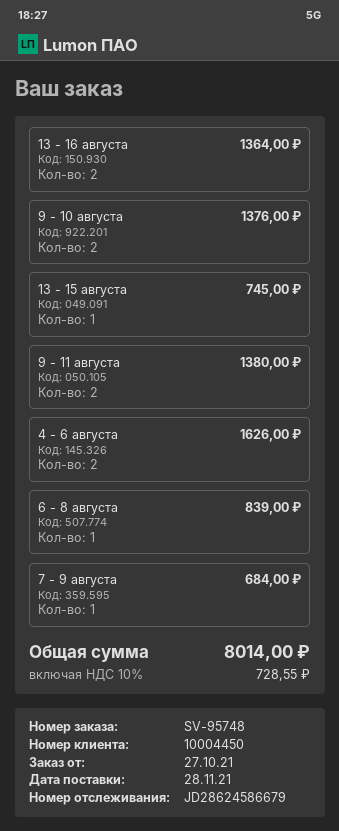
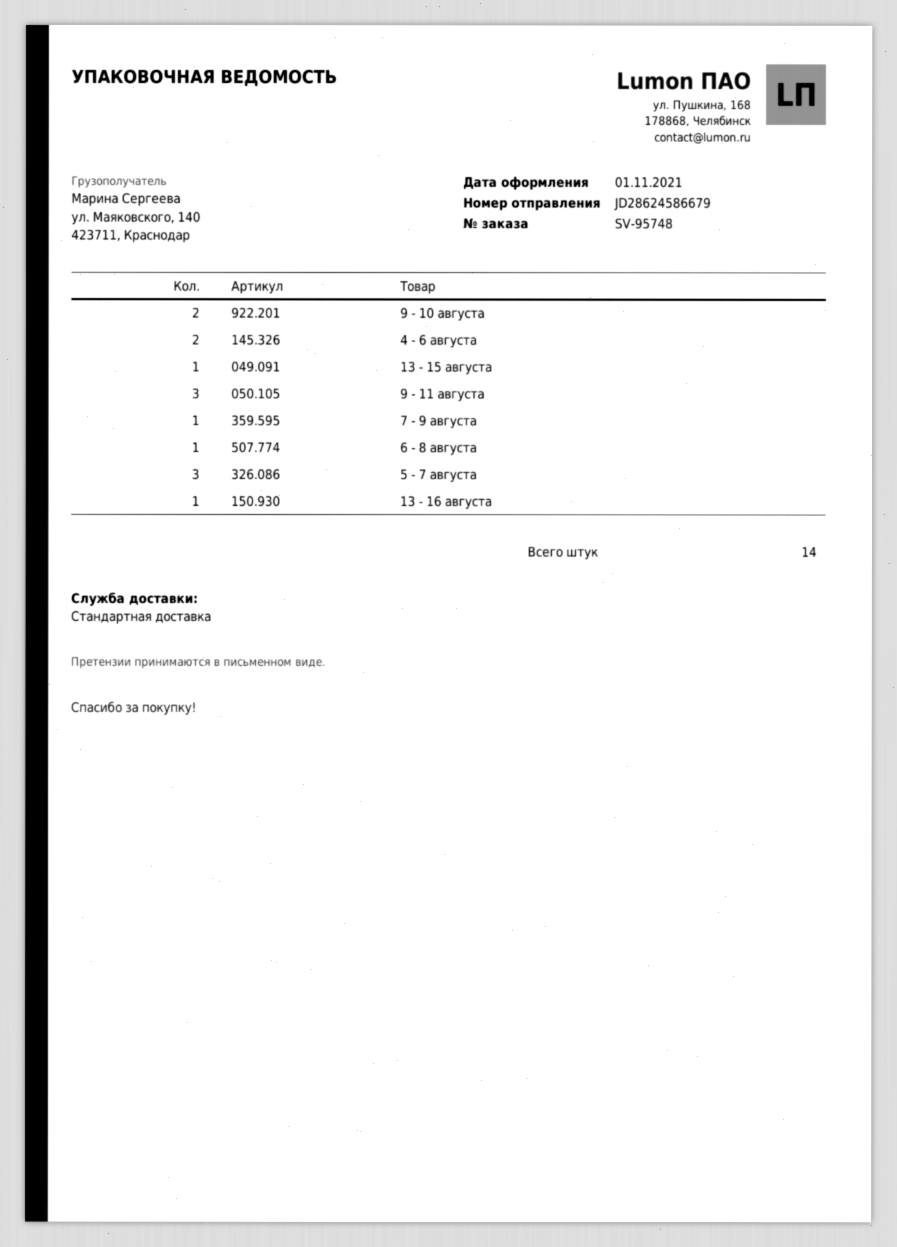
order date: 2021-10-27 -> 2021-11-01
13 - 16 августа: 2 -> 1
9 - 11 августа: 2 -> 3
5 - 7 августа: none -> 3

